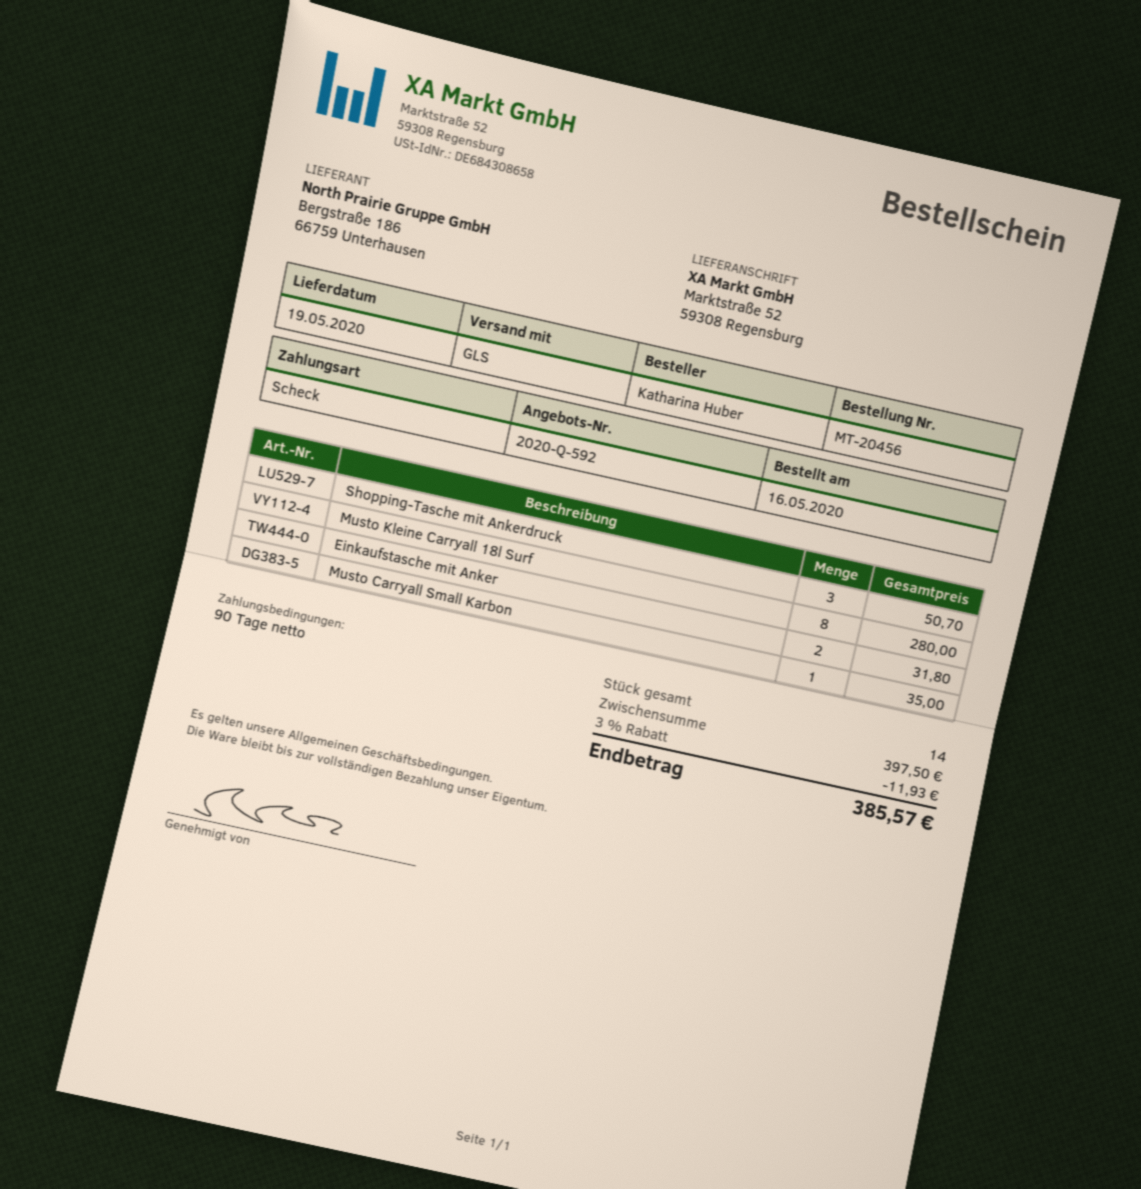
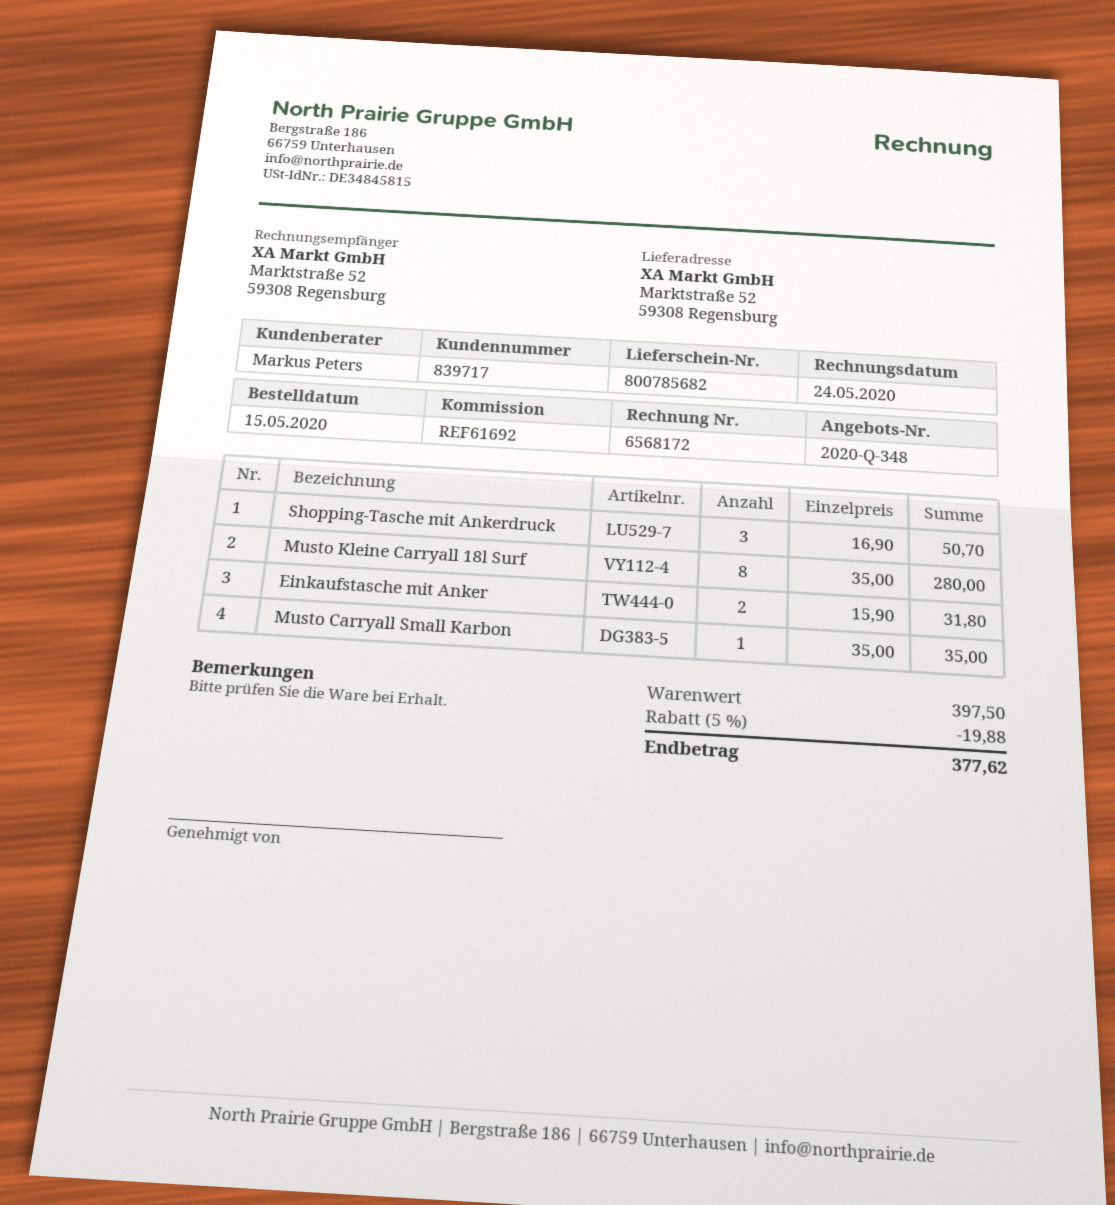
quote number: 2020-Q-592 -> 2020-Q-348
order date: 2020-05-16 -> 2020-05-15
discount: 3% = 11.93 -> 5% = 19.88
total: 385.57 -> 377.62

